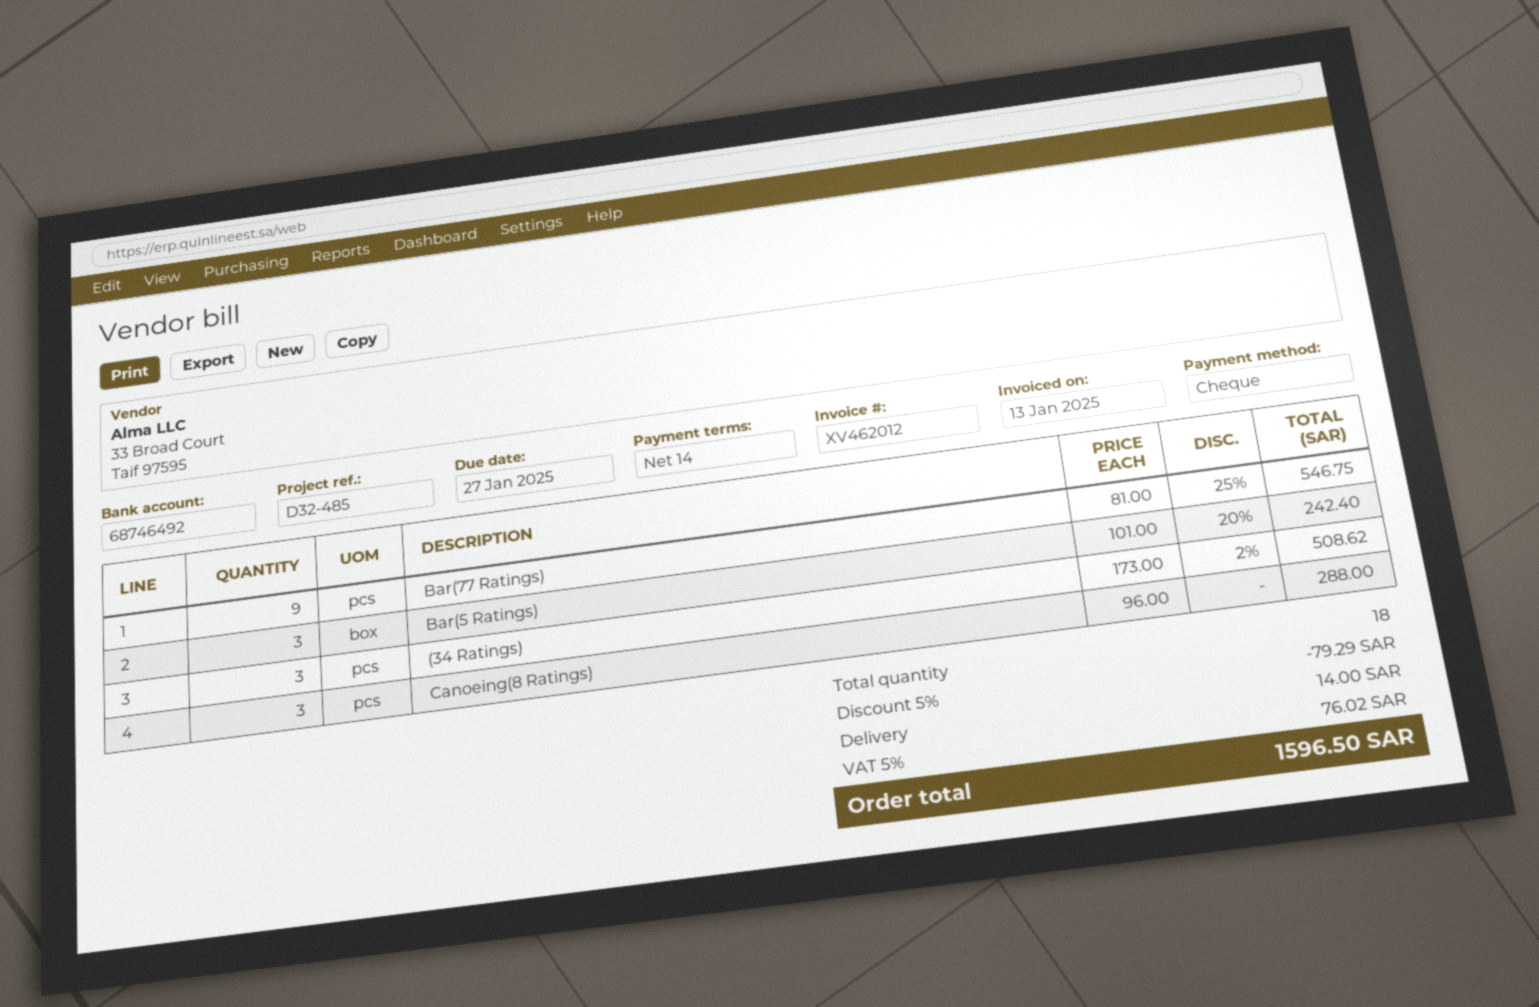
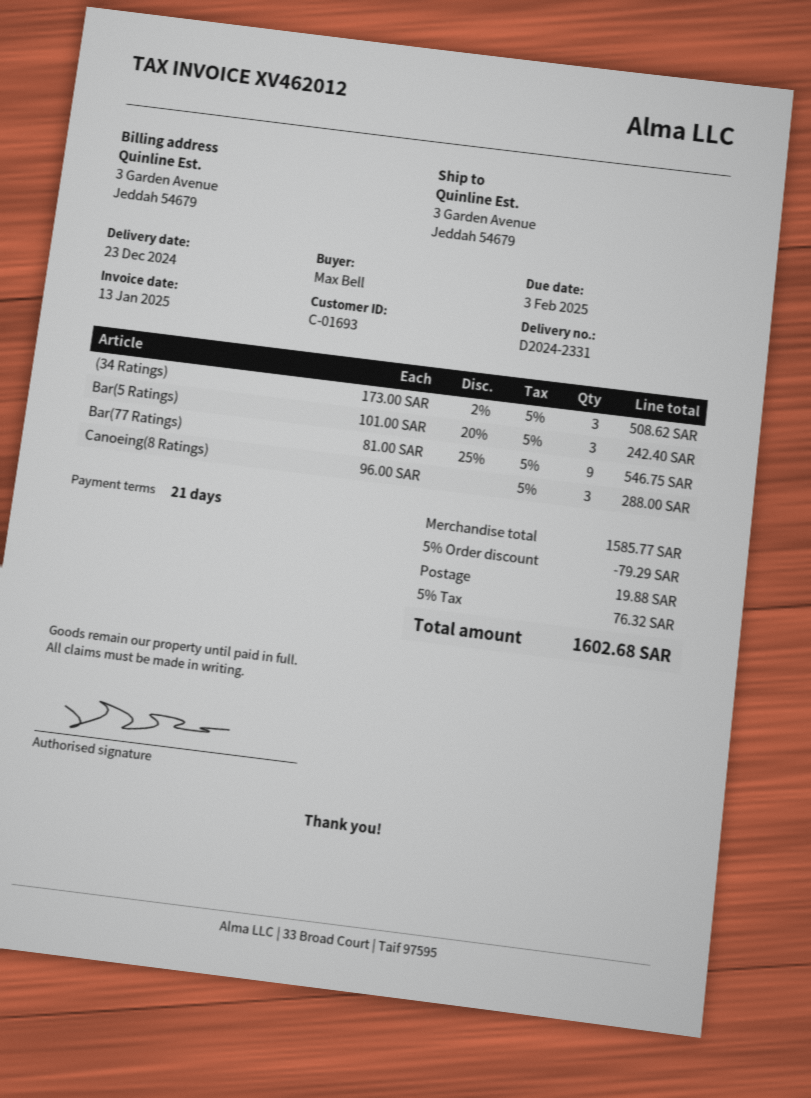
payment terms: 14 days -> 21 days
due date: 2025-01-27 -> 2025-02-03
shipping: 14.00 -> 19.88
tax: 5% = 76.02 -> 5% = 76.32
total: 1596.50 -> 1602.68

